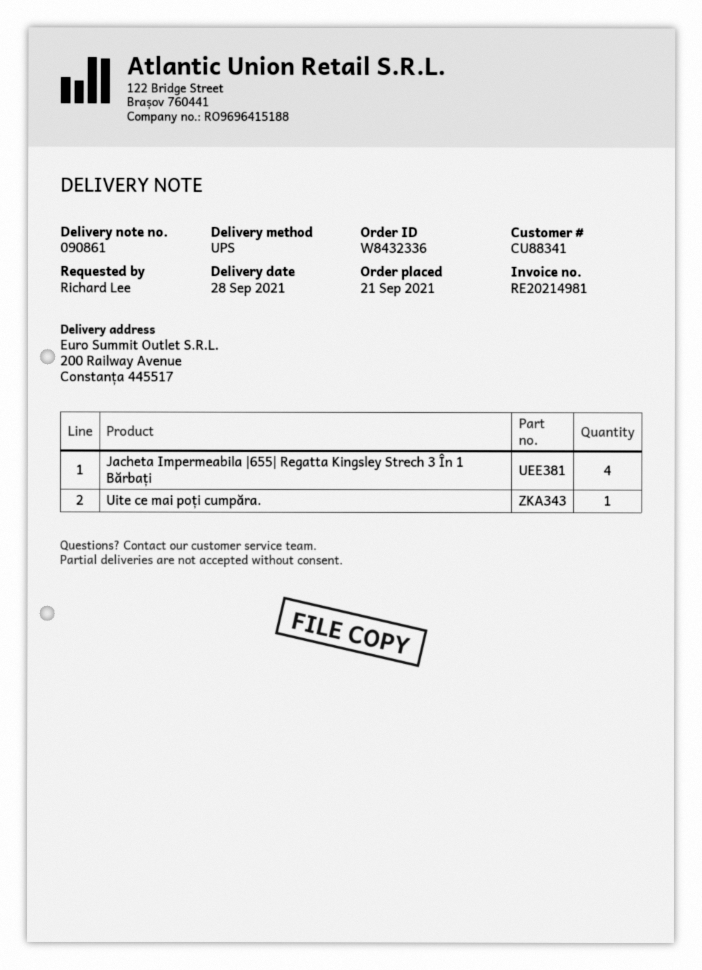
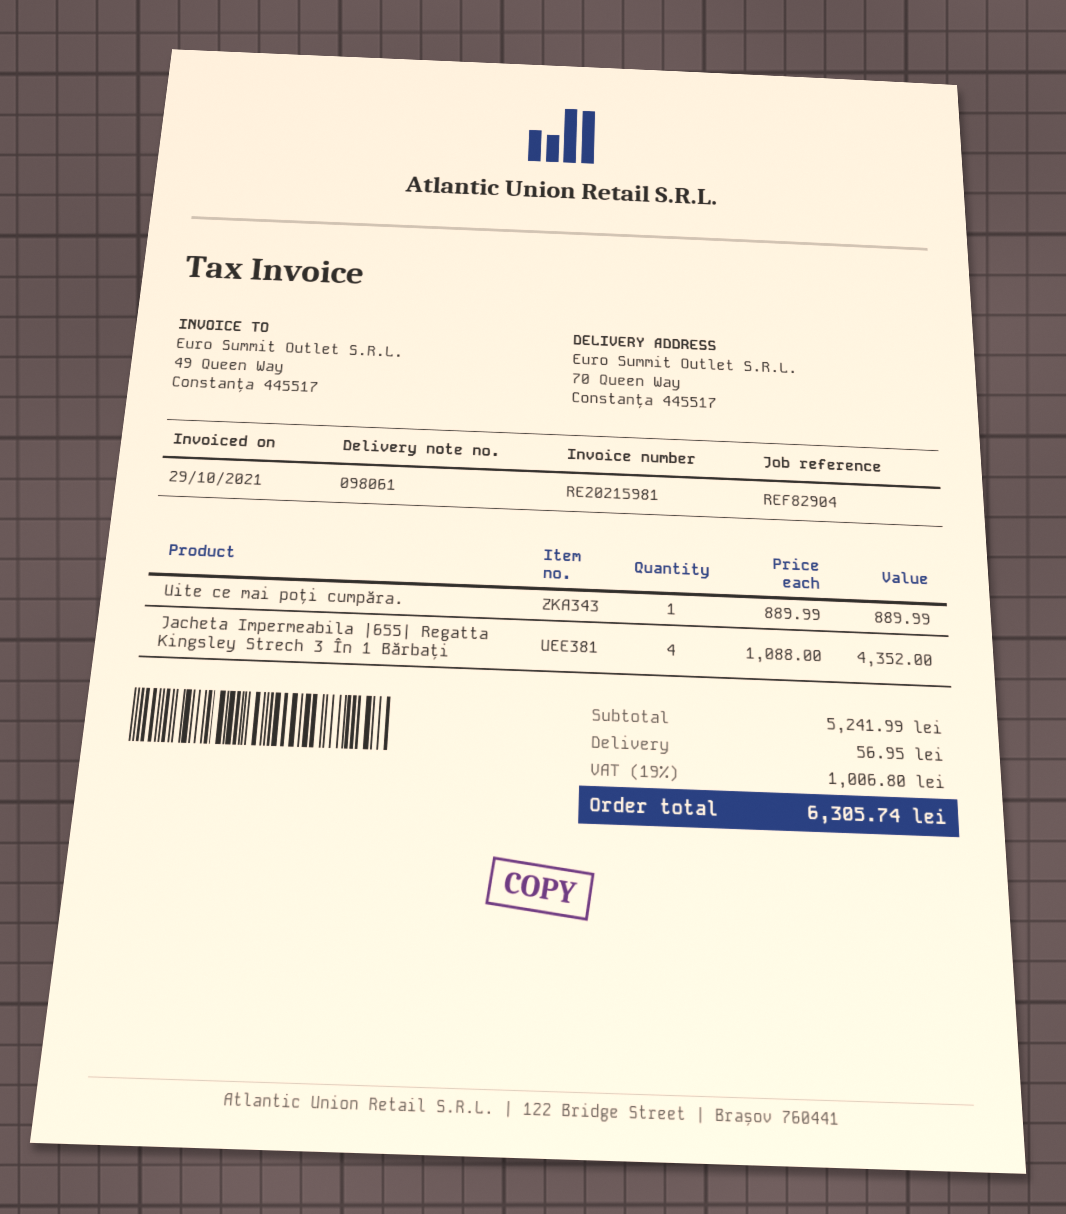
delivery note number: 090861 -> 098061
invoice number: RE20214981 -> RE20215981
ship to: 200 Railway Avenue, Constanța 445517 -> 70 Queen Way, Constanța 445517

